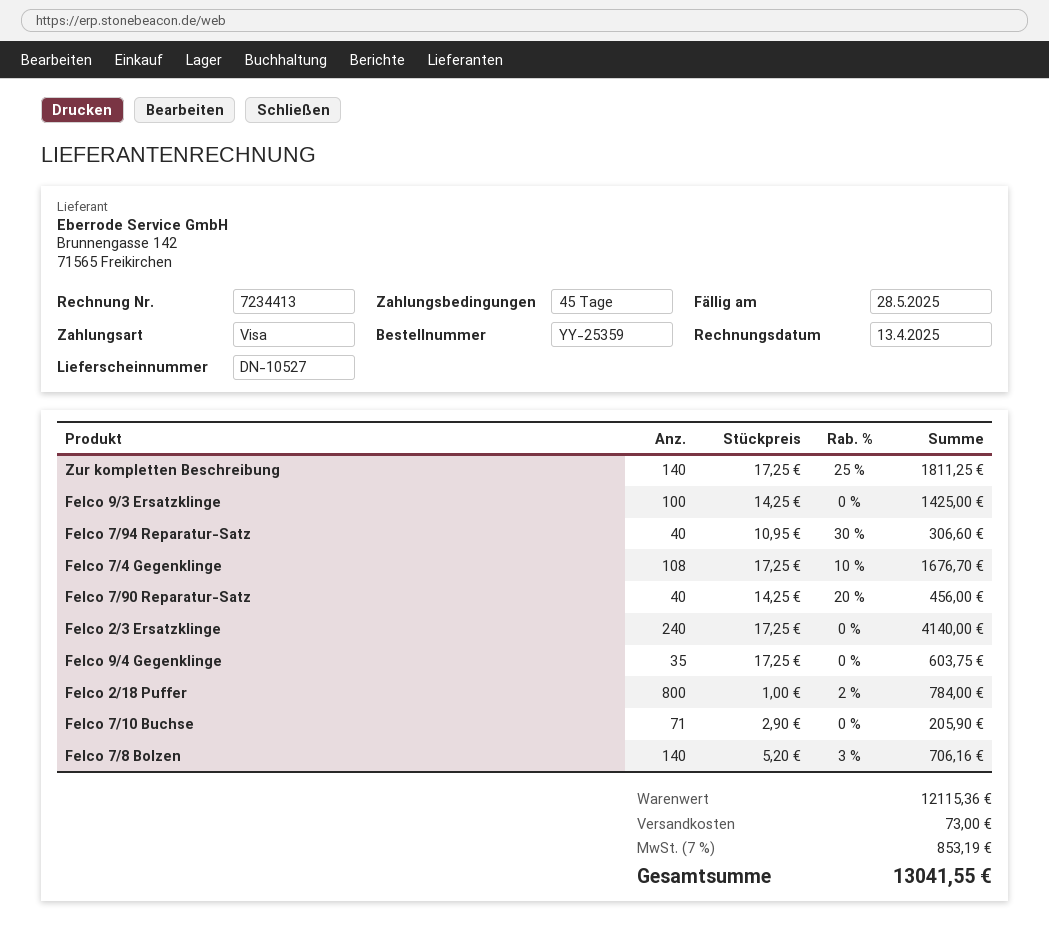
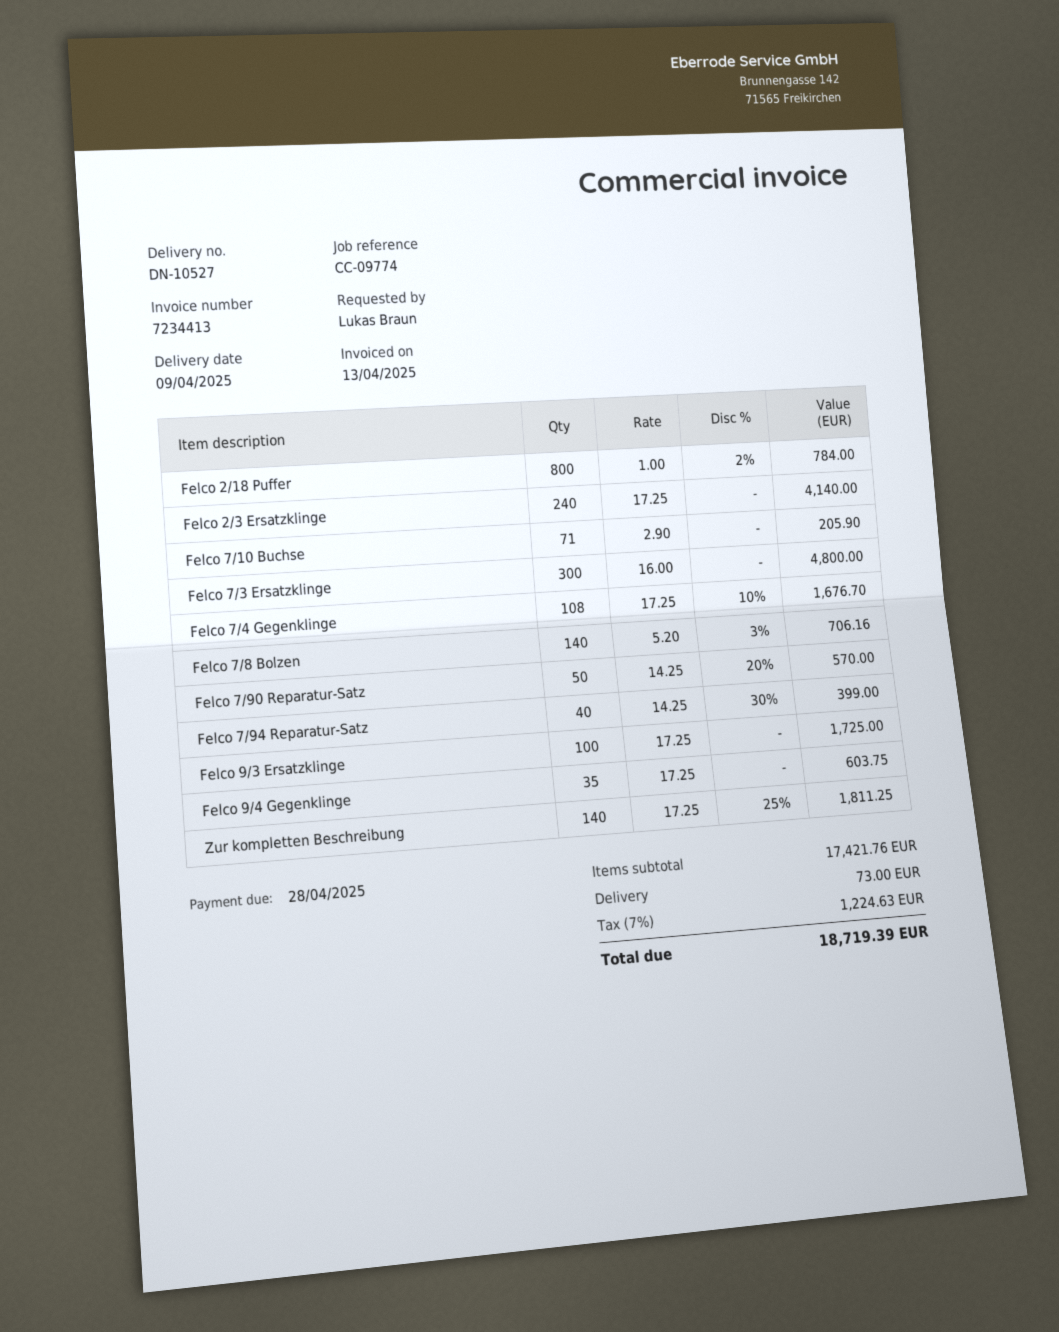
due date: 2025-05-28 -> 2025-04-28
Felco 9/3 Ersatzklinge: 100 x 14.25 = 1425.00 -> 100 x 17.25 = 1725.00
Felco 7/94 Reparatur-Satz: 40 x 10.95 - 30% = 306.60 -> 40 x 14.25 - 30% = 399.00
Felco 7/90 Reparatur-Satz: 40 x 14.25 - 20% = 456.00 -> 50 x 14.25 - 20% = 570.00
Felco 7/3 Ersatzklinge: none -> 300 x 16.00 = 4800.00
subtotal: 12115.36 -> 17421.76
tax: 7% = 853.19 -> 7% = 1224.63
total: 13041.55 -> 18719.39

